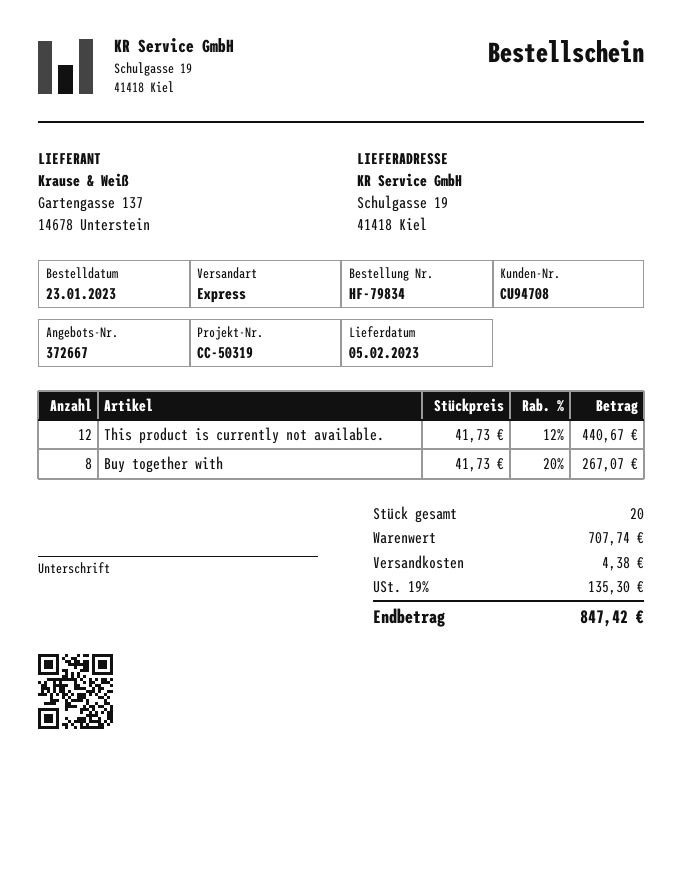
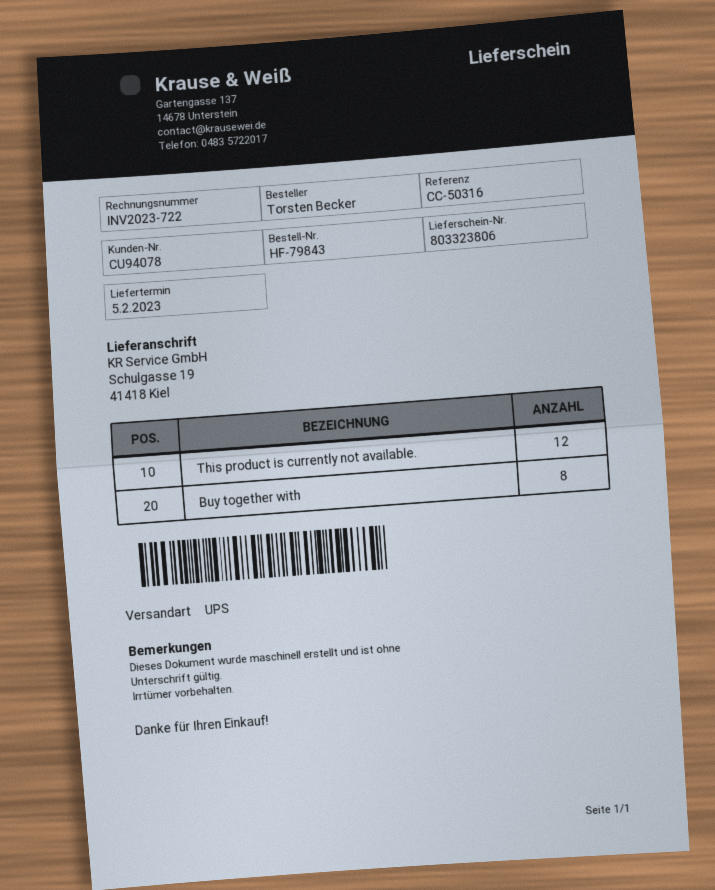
order number: HF-79834 -> HF-79843
customer number: CU94708 -> CU94078
reference: CC-50319 -> CC-50316
shipping method: express -> UPS

